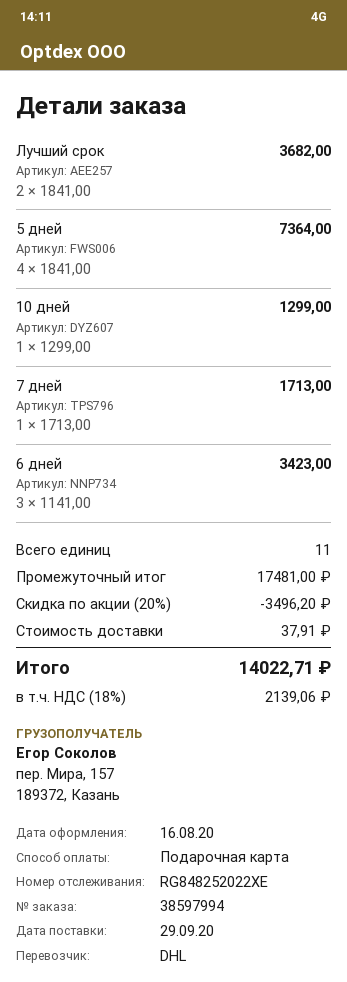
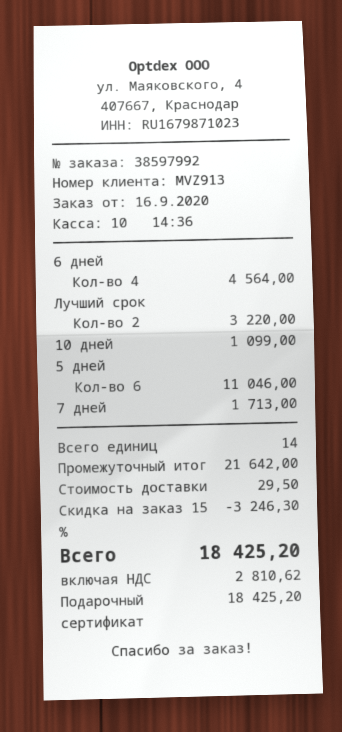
order number: 38597994 -> 38597992
order date: 2020-08-16 -> 2020-09-16
Лучший срок: 2 for 3682.00 -> 2 for 3220.00
5 дней: 4 for 7364.00 -> 6 for 11046.00
10 дней: 1 for 1299.00 -> 1 for 1099.00
6 дней: 3 for 3423.00 -> 4 for 4564.00
total quantity: 11 -> 14
subtotal: 17481.00 -> 21642.00
discount: 20% = 3496.20 -> 15% = 3246.30
shipping: 37.91 -> 29.50
tax: 2139.06 -> 2810.62
total: 14022.71 -> 18425.20

